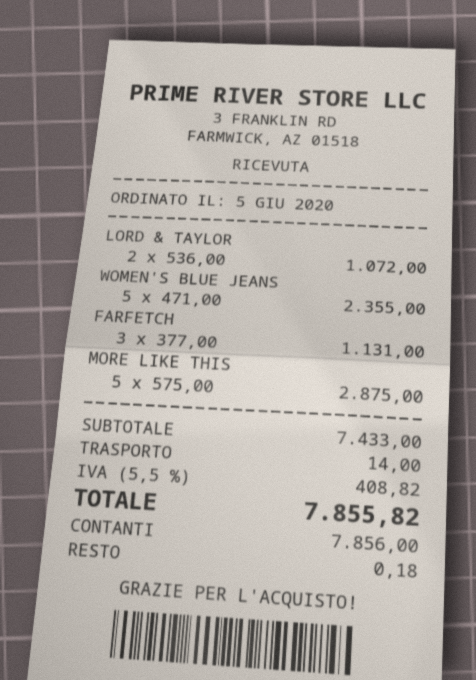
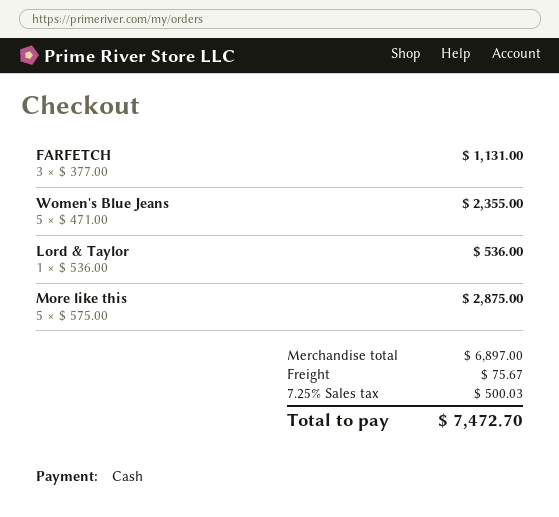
LORD & TAYLOR: 2 x 536.00 = 1072.00 -> 1 x 536.00 = 536.00
subtotal: 7433.00 -> 6897.00
shipping: 14.00 -> 75.67
tax: 5.5% = 408.82 -> 7.25% = 500.03
total: 7855.82 -> 7472.70

